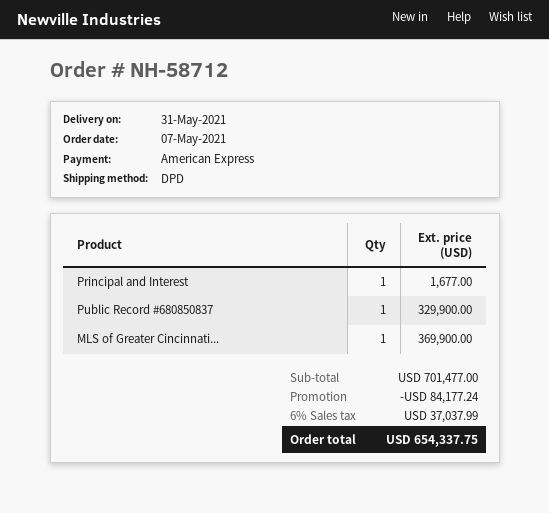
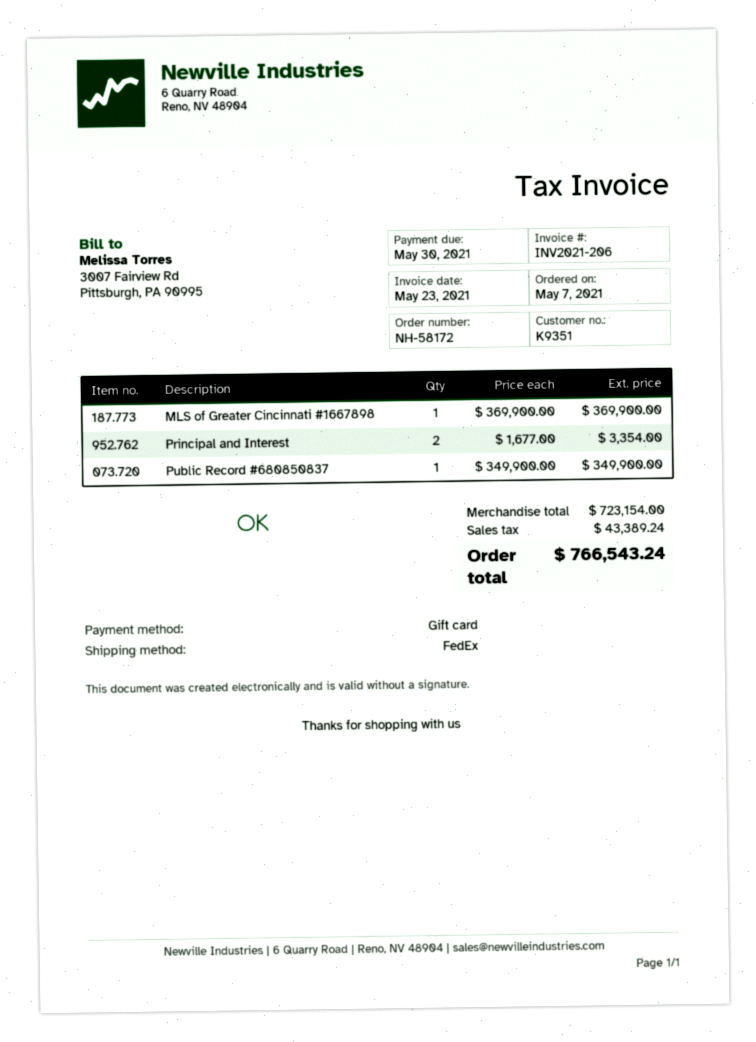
order number: NH-58712 -> NH-58172
payment method: American Express -> gift card
shipping method: DPD -> FedEx
Principal and Interest: 1 for 1677.00 -> 2 for 3354.00
Public Record #680850837: 1 for 329900.00 -> 1 for 349900.00
subtotal: 701477.00 -> 723154.00
discount: 84177.24 -> none
tax: 37037.99 -> 43389.24
total: 654337.75 -> 766543.24

